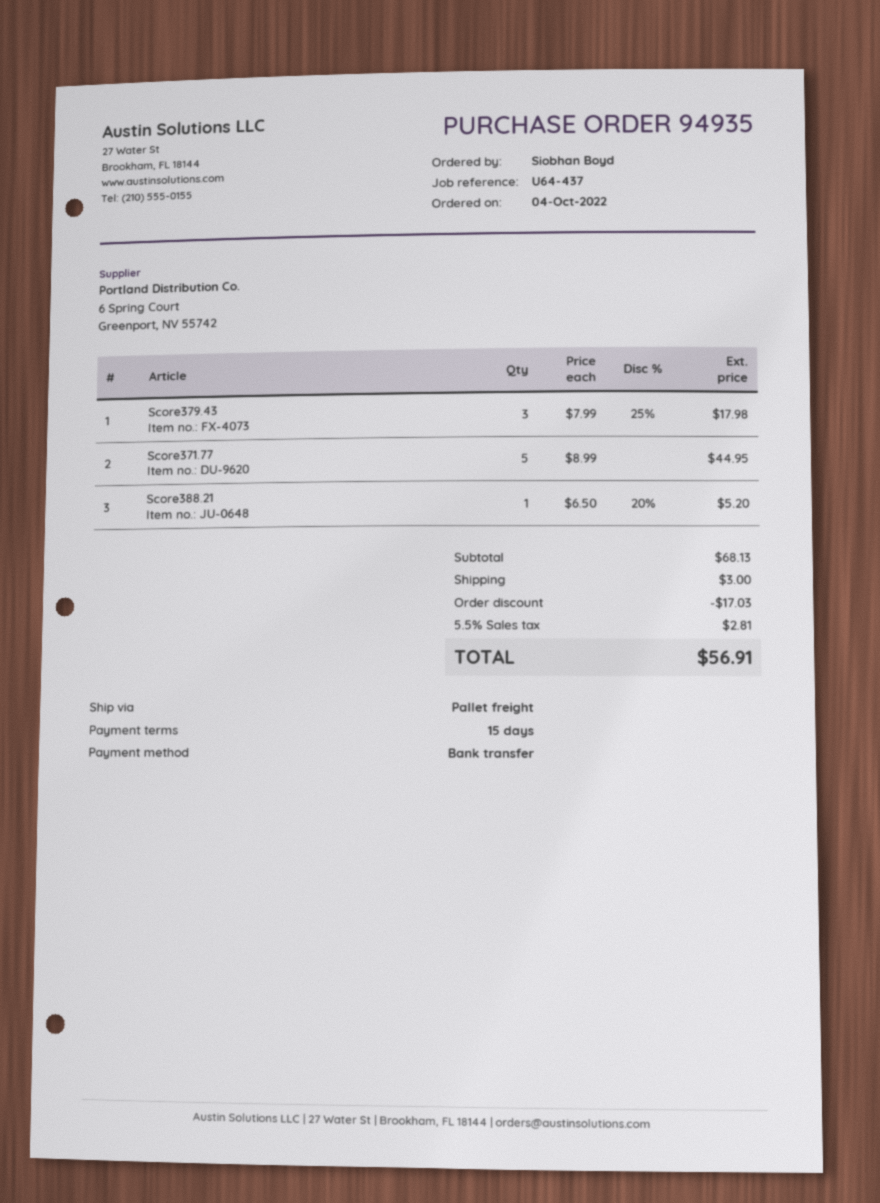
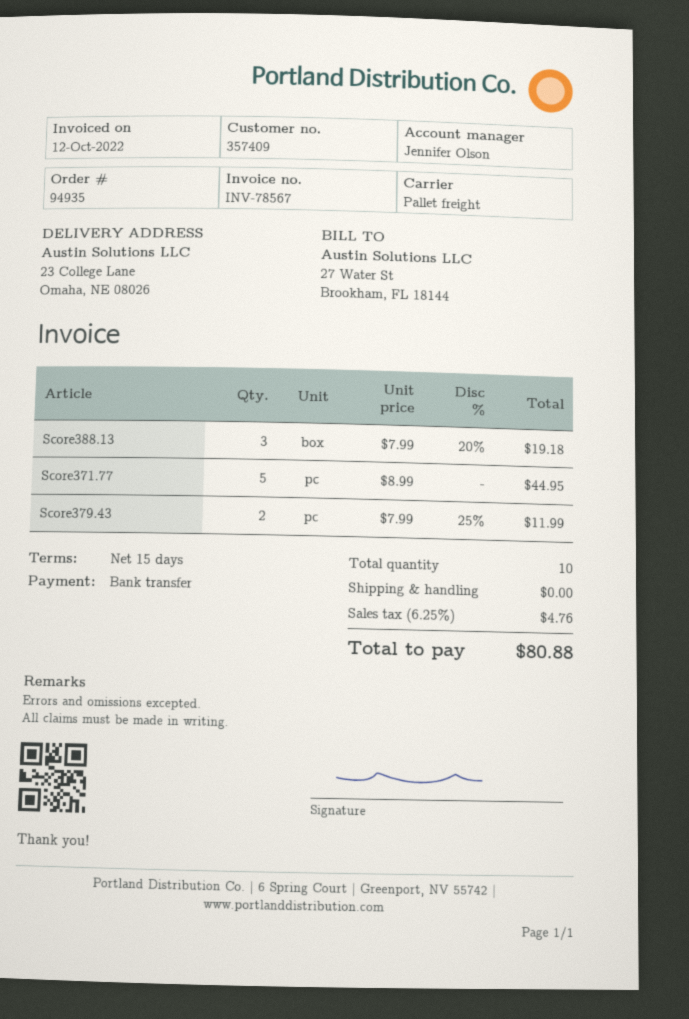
Score379.43: 3 x 7.99 - 25% = 17.98 -> 2 x 7.99 - 25% = 11.99
Score388.21: 1 x 6.50 - 20% = 5.20 -> none
Score388.13: none -> 3 x 7.99 - 20% = 19.18
discount: 17.03 -> none
shipping: 3.00 -> 0.00
tax: 5.5% = 2.81 -> 6.25% = 4.76
total: 56.91 -> 80.88

